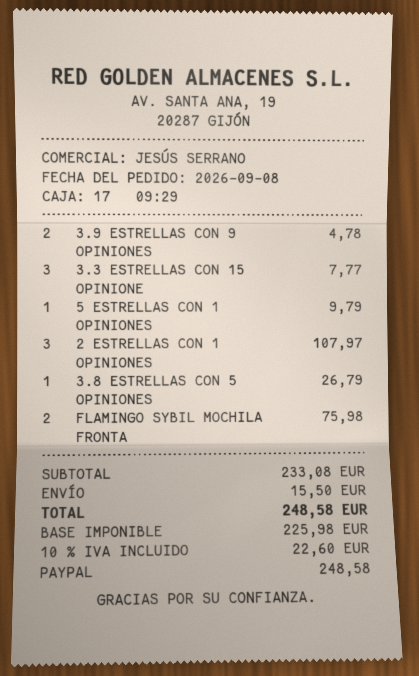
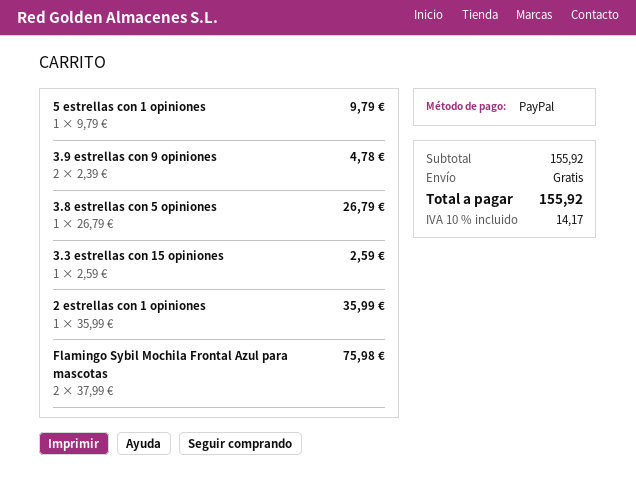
3.3 ESTRELLAS CON 15 OPINIONE: 3 for 7.77 -> 1 for 2.59
2 ESTRELLAS CON 1 OPINIONES: 3 for 107.97 -> 1 for 35.99
subtotal: 233.08 -> 155.92
shipping: 15.50 -> 0.00
tax: 10% = 22.60 -> 10% = 14.17
total: 248.58 -> 155.92

